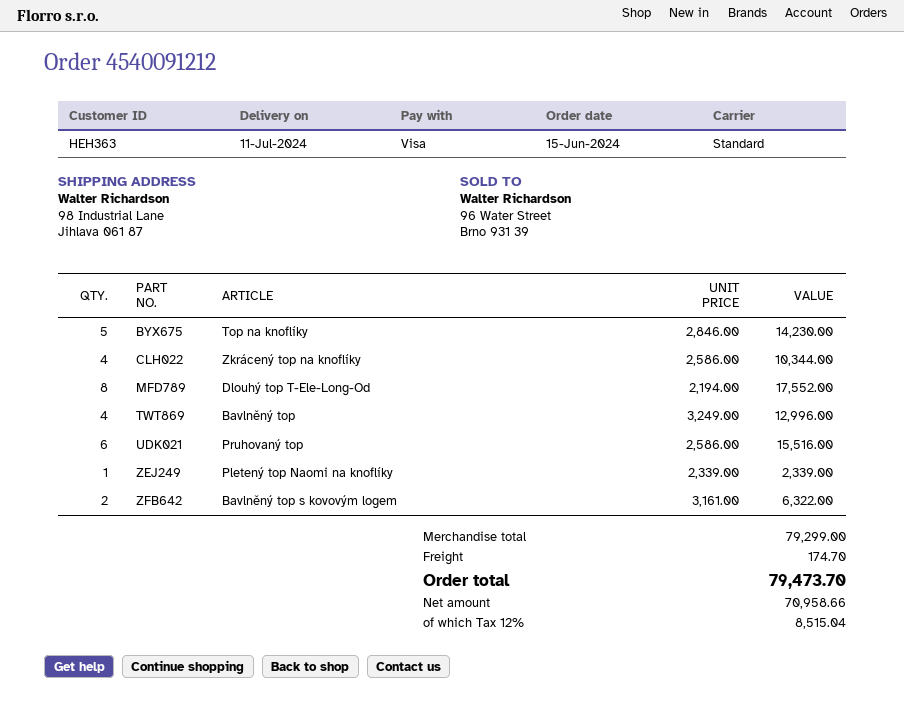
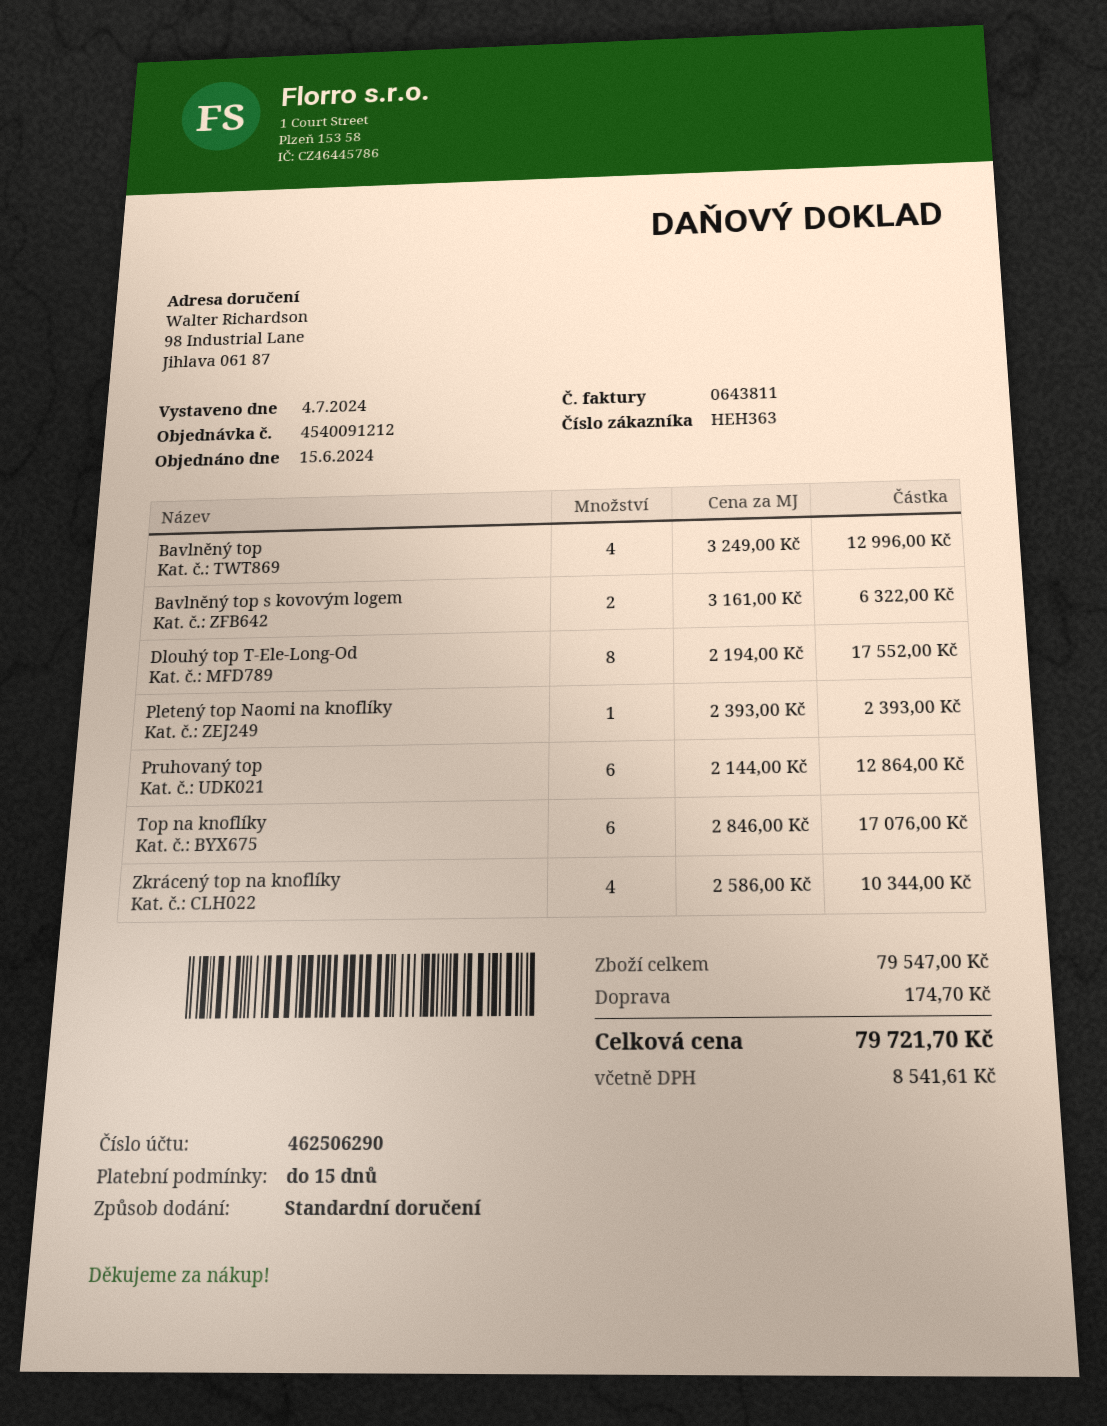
Top na knoflíky: 5 x 2846.00 = 14230.00 -> 6 x 2846.00 = 17076.00
Pruhovaný top: 6 x 2586.00 = 15516.00 -> 6 x 2144.00 = 12864.00
Pletený top Naomi na knoflíky: 1 x 2339.00 = 2339.00 -> 1 x 2393.00 = 2393.00
subtotal: 79299.00 -> 79547.00
tax: 8515.04 -> 8541.61
total: 79473.70 -> 79721.70

